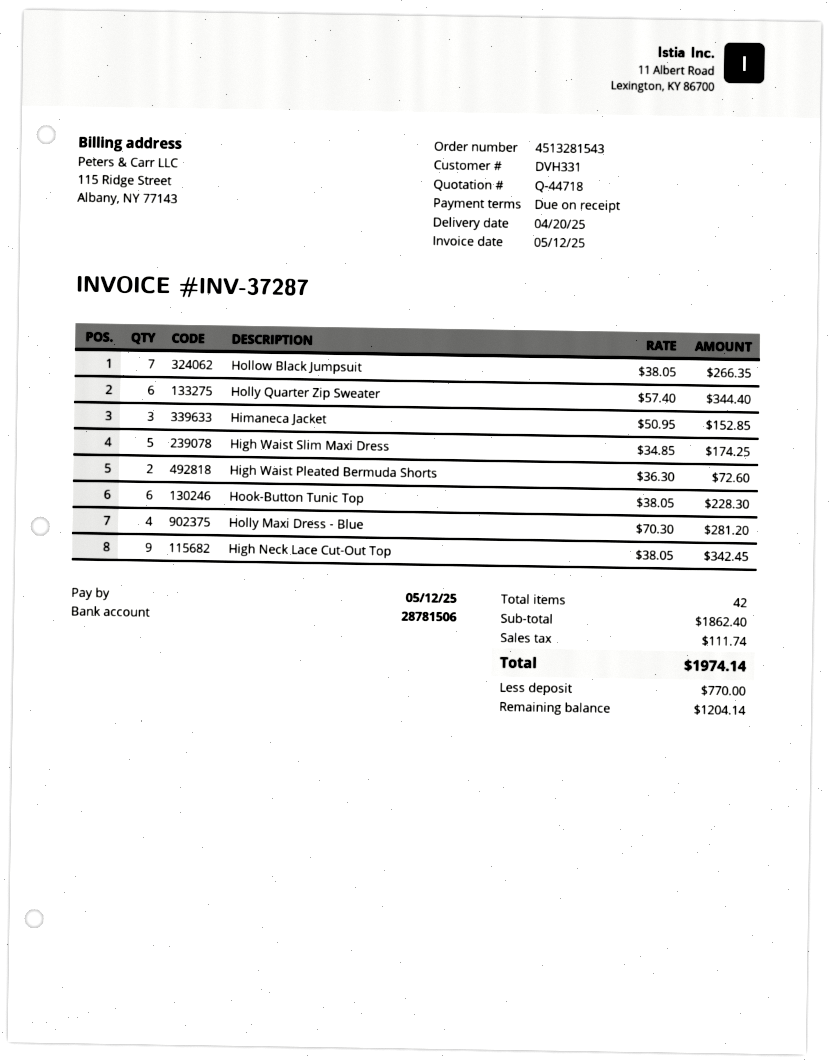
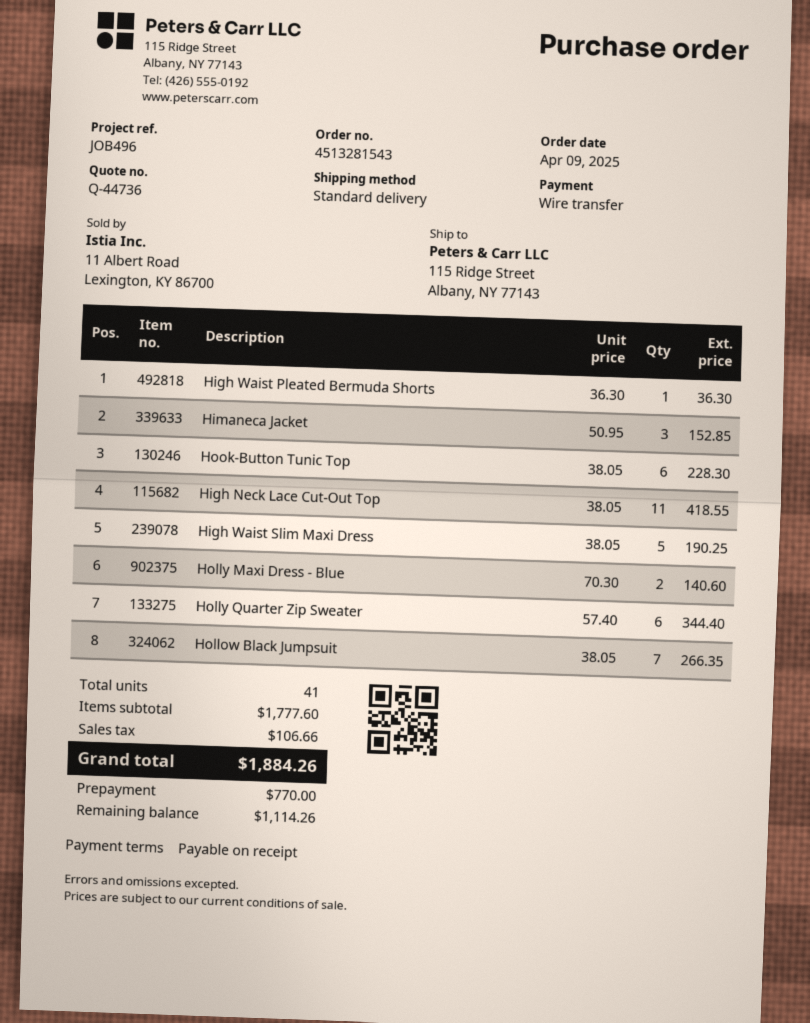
quote number: Q-44718 -> Q-44736
High Waist Slim Maxi Dress: 5 x 34.85 = 174.25 -> 5 x 38.05 = 190.25
High Waist Pleated Bermuda Shorts: 2 x 36.30 = 72.60 -> 1 x 36.30 = 36.30
Holly Maxi Dress - Blue: 4 x 70.30 = 281.20 -> 2 x 70.30 = 140.60
High Neck Lace Cut-Out Top: 9 x 38.05 = 342.45 -> 11 x 38.05 = 418.55
total quantity: 42 -> 41
subtotal: 1862.40 -> 1777.60
tax: 111.74 -> 106.66
total: 1974.14 -> 1884.26
balance: 1204.14 -> 1114.26

